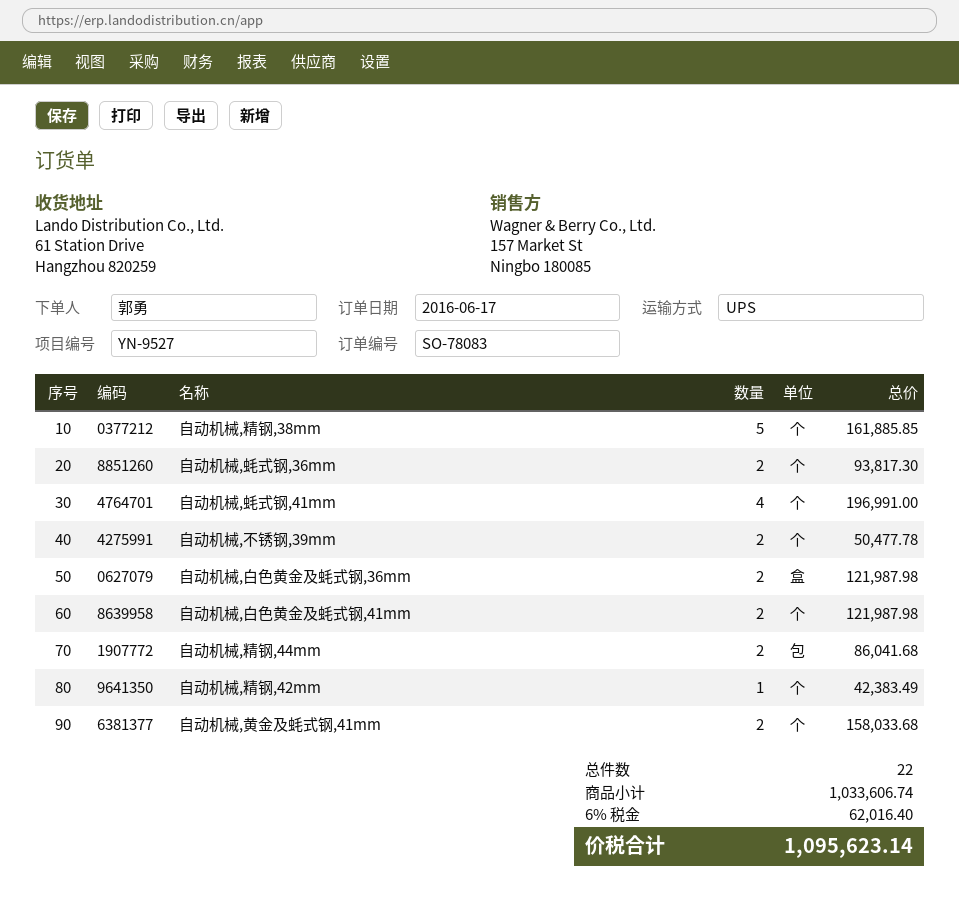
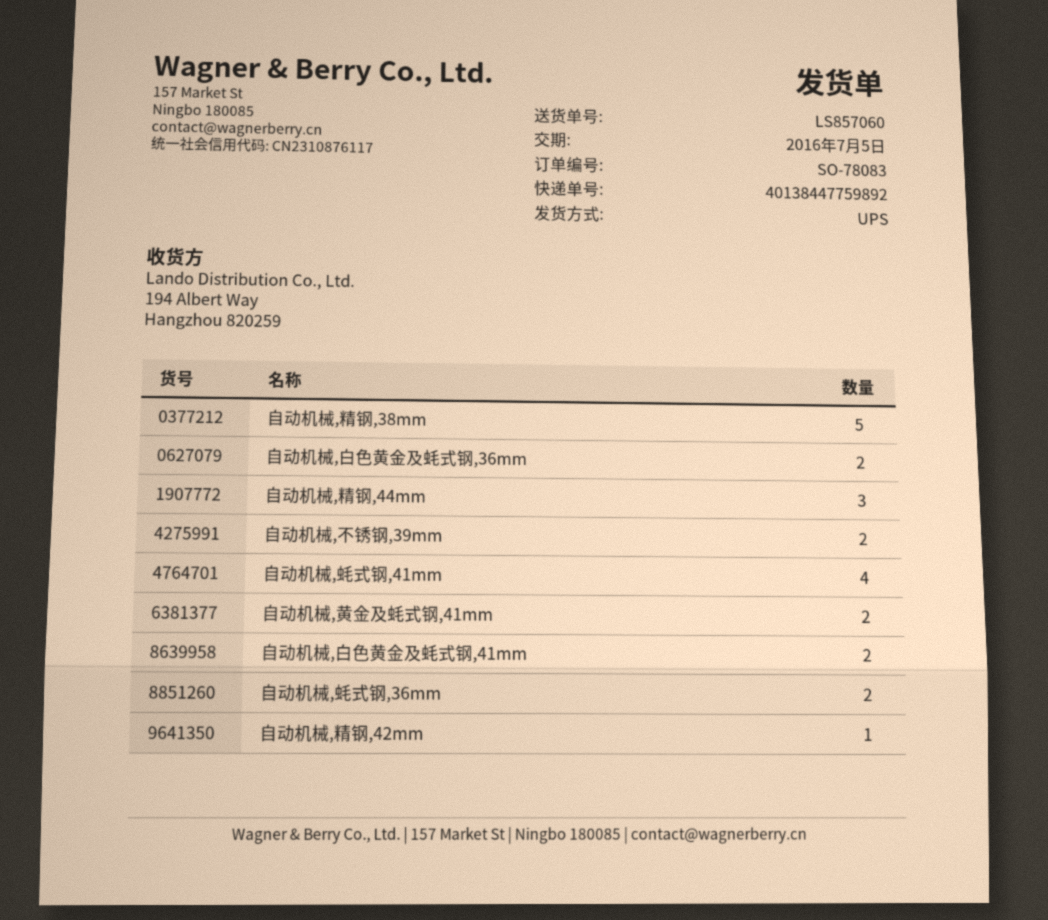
ship to: 61 Station Drive, Hangzhou 820259 -> 194 Albert Way, Hangzhou 820259
自动机械,精钢,44mm: 2 -> 3

